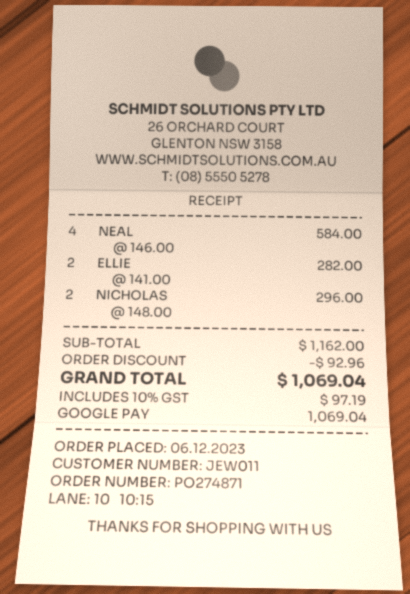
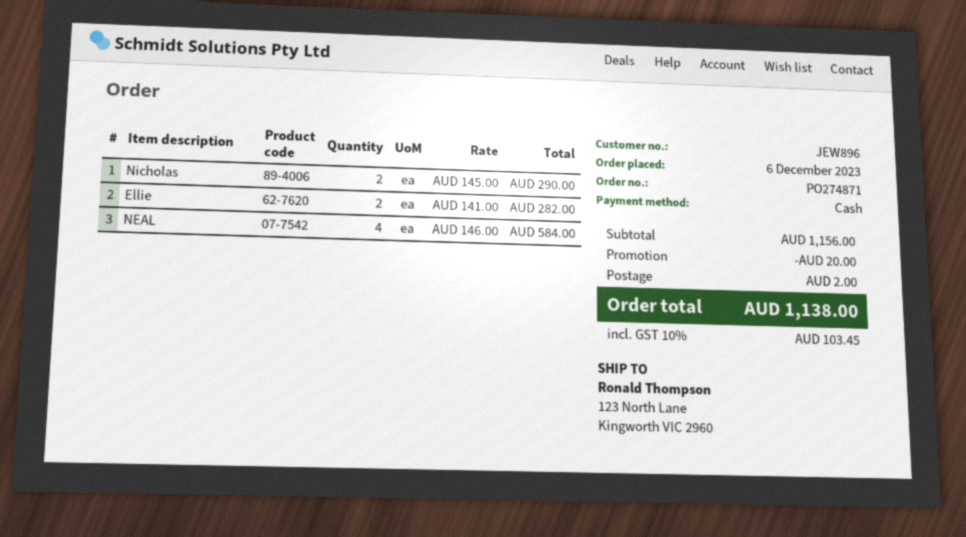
customer number: JEW011 -> JEW896
payment method: Google Pay -> cash
NICHOLAS: 2 x 148.00 = 296.00 -> 2 x 145.00 = 290.00
subtotal: 1162.00 -> 1156.00
discount: 92.96 -> 20.00
shipping: none -> 2.00
tax: 10% = 97.19 -> 10% = 103.45
total: 1069.04 -> 1138.00

